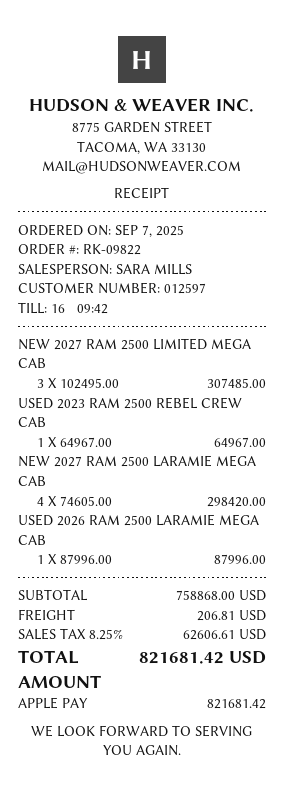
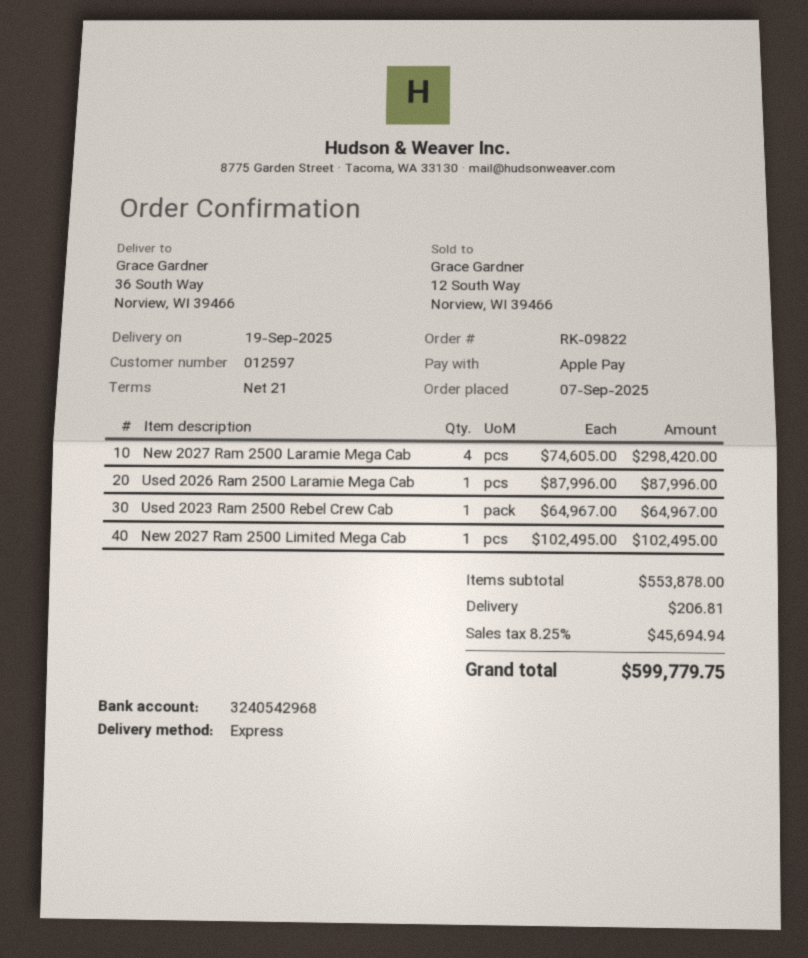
NEW 2027 RAM 2500 LIMITED MEGA CAB: 3 x 102495.00 = 307485.00 -> 1 x 102495.00 = 102495.00
subtotal: 758868.00 -> 553878.00
tax: 8.25% = 62606.61 -> 8.25% = 45694.94
total: 821681.42 -> 599779.75

